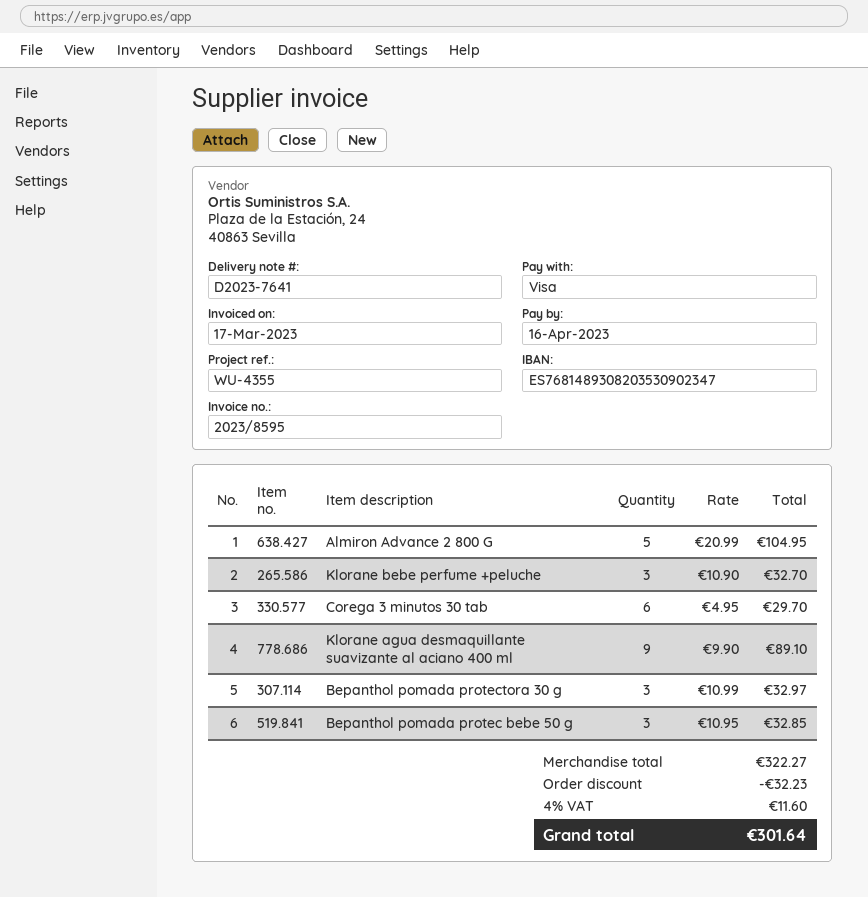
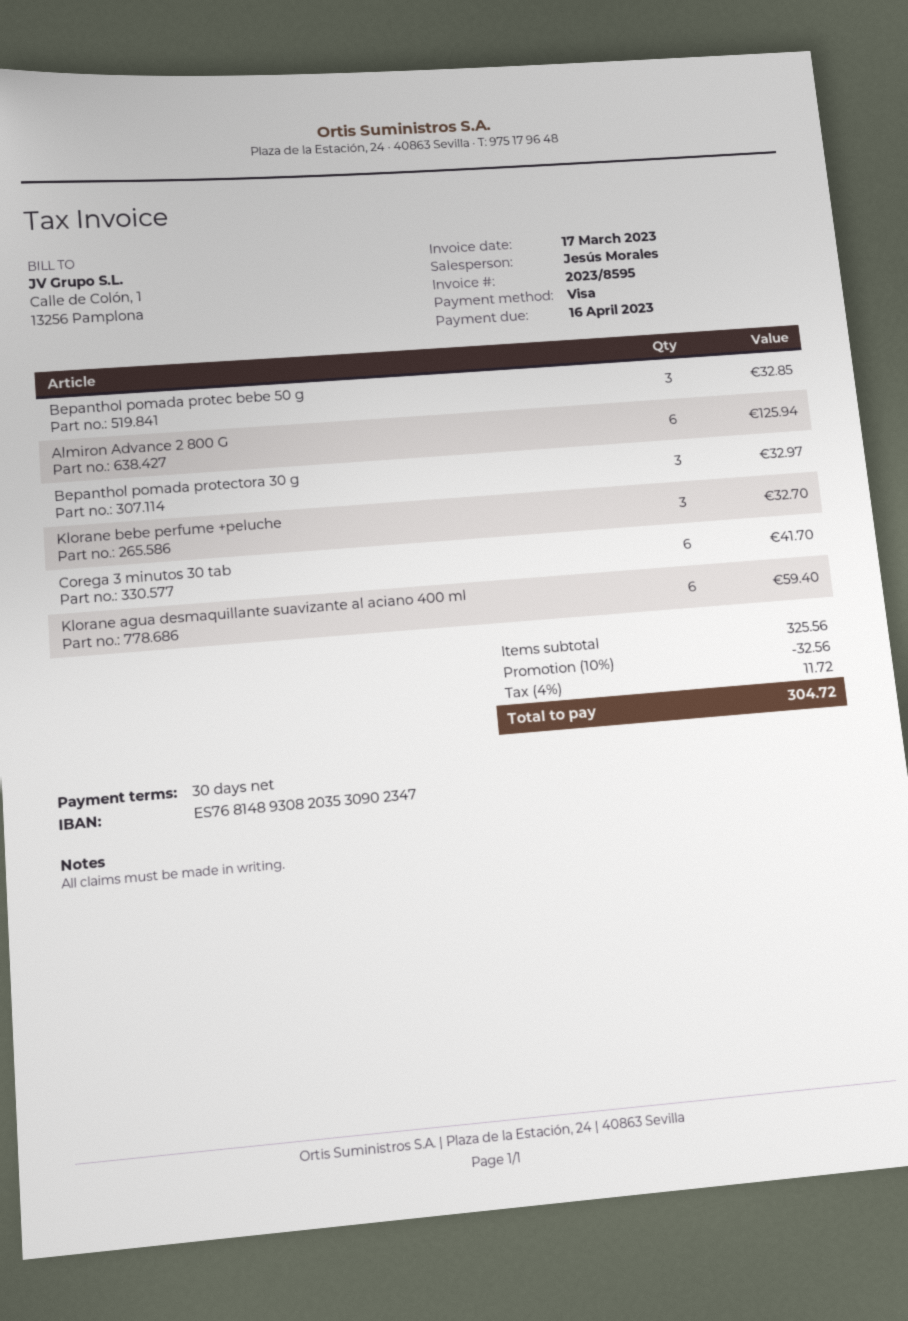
Almiron Advance 2 800 G: 5 for 104.95 -> 6 for 125.94
Corega 3 minutos 30 tab: 6 for 29.70 -> 6 for 41.70
Klorane agua desmaquillante suavizante al aciano 400 ml: 9 for 89.10 -> 6 for 59.40
subtotal: 322.27 -> 325.56
discount: 32.23 -> 32.56
tax: 4% = 11.60 -> 4% = 11.72
total: 301.64 -> 304.72

